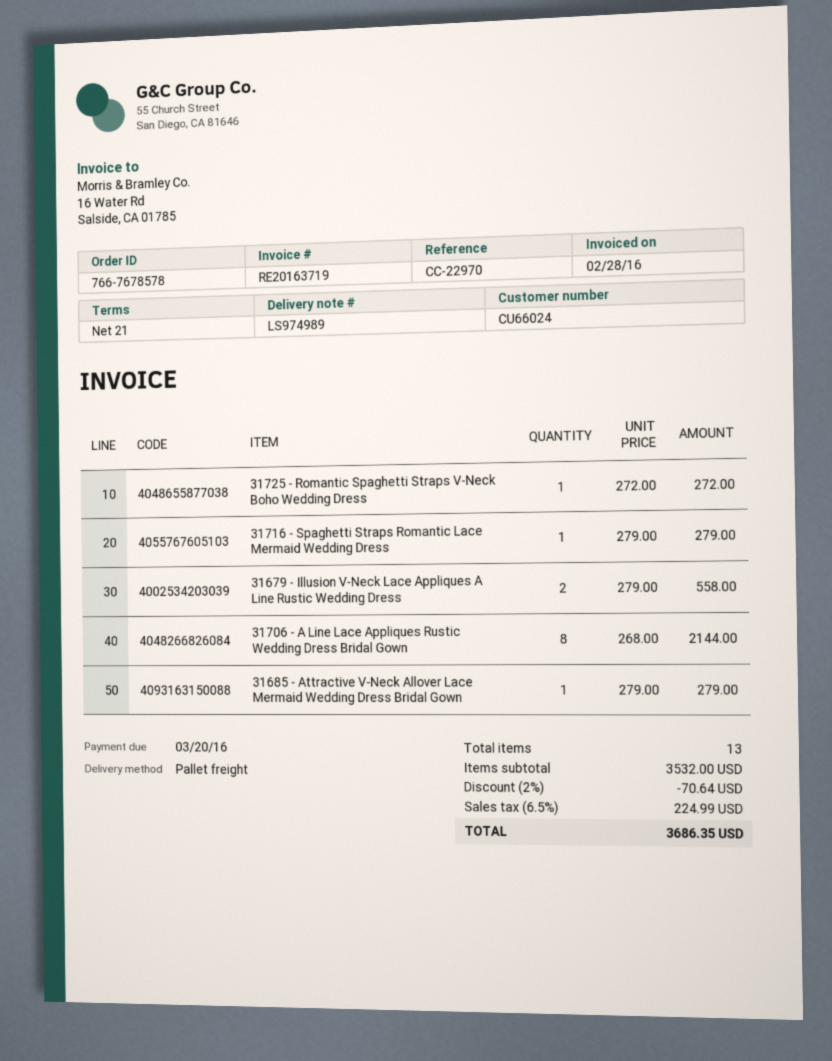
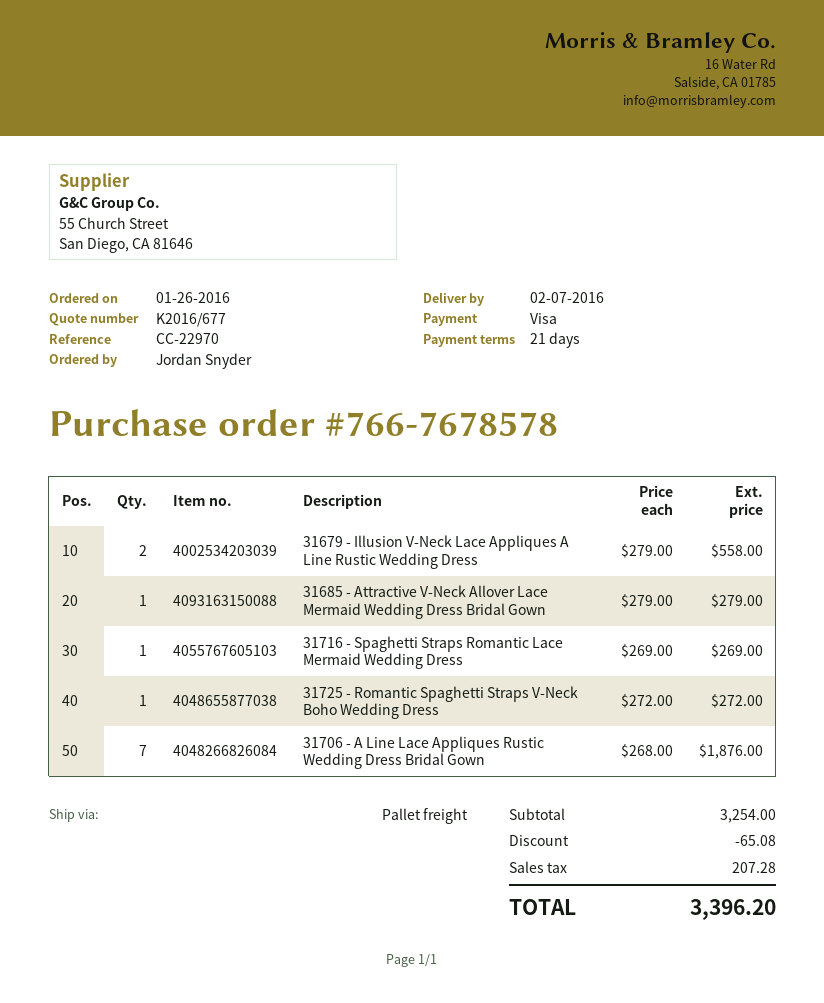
31716 - Spaghetti Straps Romantic Lace Mermaid Wedding Dress: 1 x 279.00 = 279.00 -> 1 x 269.00 = 269.00
31706 - A Line Lace Appliques Rustic Wedding Dress Bridal Gown: 8 x 268.00 = 2144.00 -> 7 x 268.00 = 1876.00
subtotal: 3532.00 -> 3254.00
discount: 70.64 -> 65.08
tax: 224.99 -> 207.28
total: 3686.35 -> 3396.20

